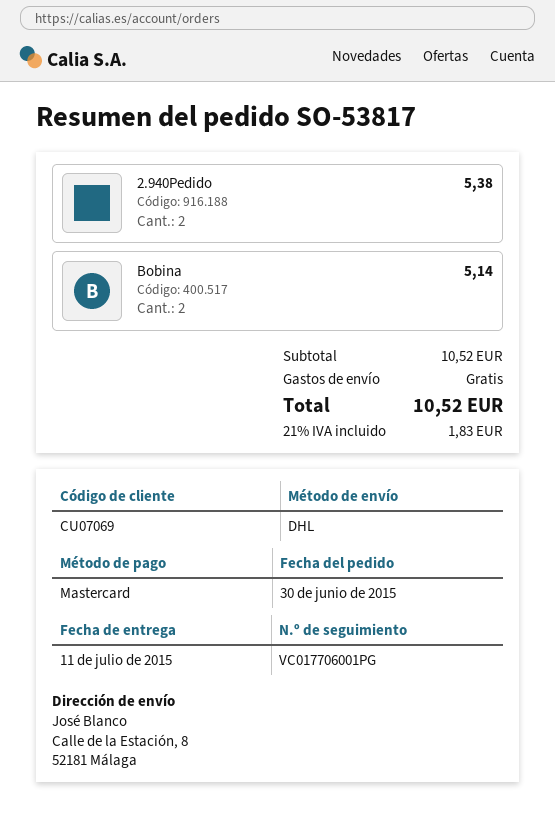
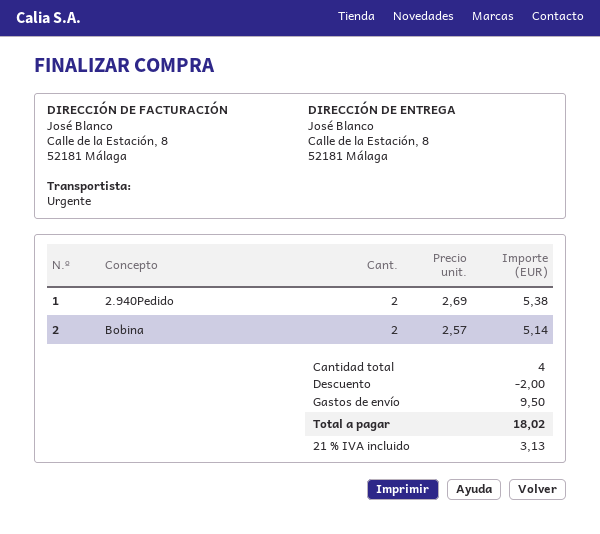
shipping method: DHL -> express
discount: none -> 2.00
shipping: 0.00 -> 9.50
tax: 21% = 1.83 -> 21% = 3.13
total: 10.52 -> 18.02

